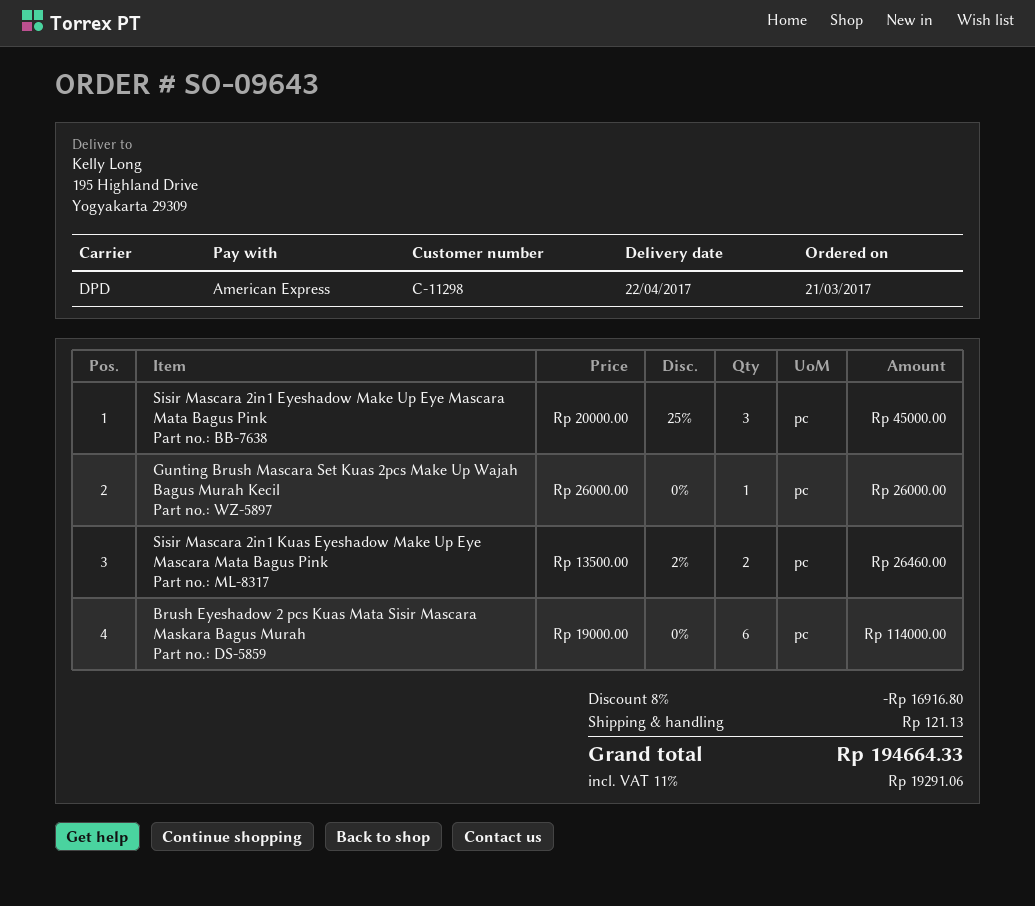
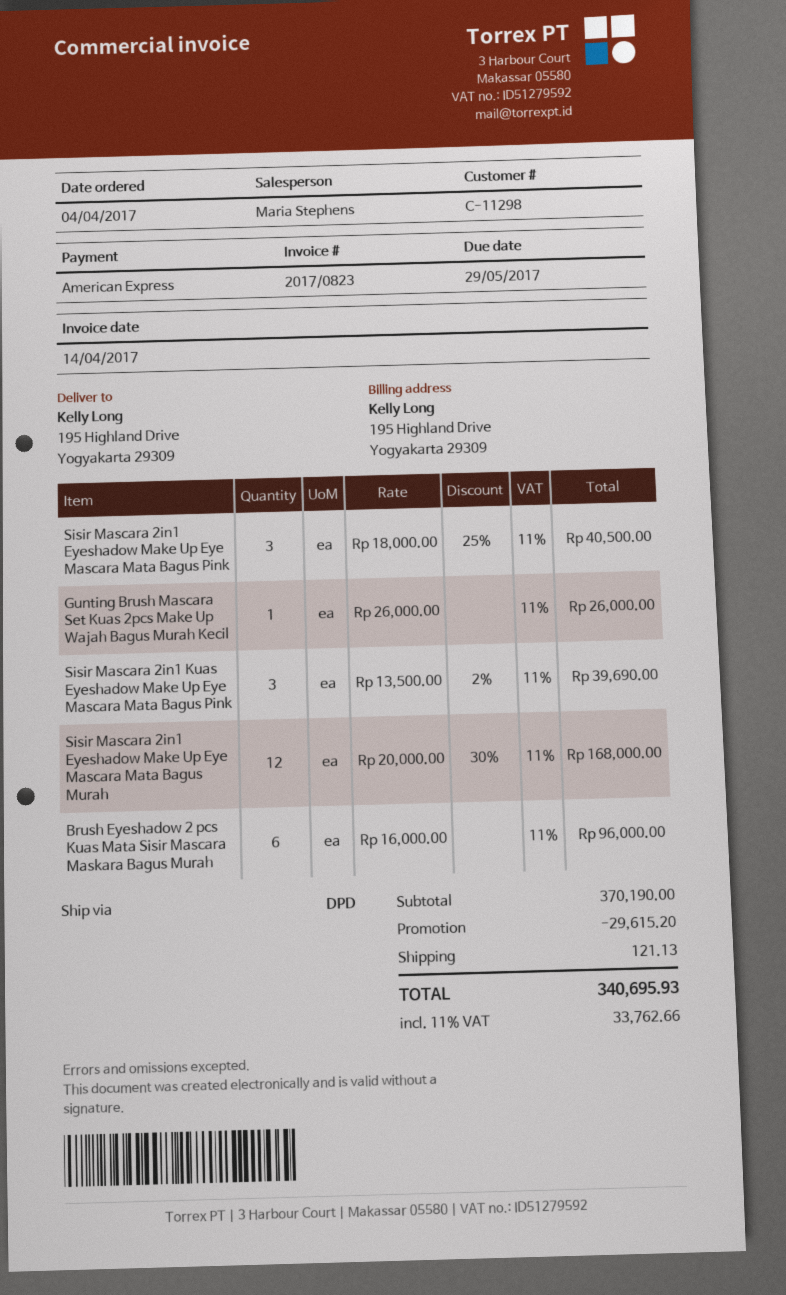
order date: 2017-03-21 -> 2017-04-04
Sisir Mascara 2in1 Eyeshadow Make Up Eye Mascara Mata Bagus Pink: 3 x 20000.00 - 25% = 45000.00 -> 3 x 18000.00 - 25% = 40500.00
Sisir Mascara 2in1 Kuas Eyeshadow Make Up Eye Mascara Mata Bagus Pink: 2 x 13500.00 - 2% = 26460.00 -> 3 x 13500.00 - 2% = 39690.00
Brush Eyeshadow 2 pcs Kuas Mata Sisir Mascara Maskara Bagus Murah: 6 x 19000.00 = 114000.00 -> 6 x 16000.00 = 96000.00
Sisir Mascara 2in1 Eyeshadow Make Up Eye Mascara Mata Bagus Murah: none -> 12 x 20000.00 - 30% = 168000.00
discount: 16916.80 -> 29615.20
tax: 11% = 19291.06 -> 11% = 33762.66
total: 194664.33 -> 340695.93

